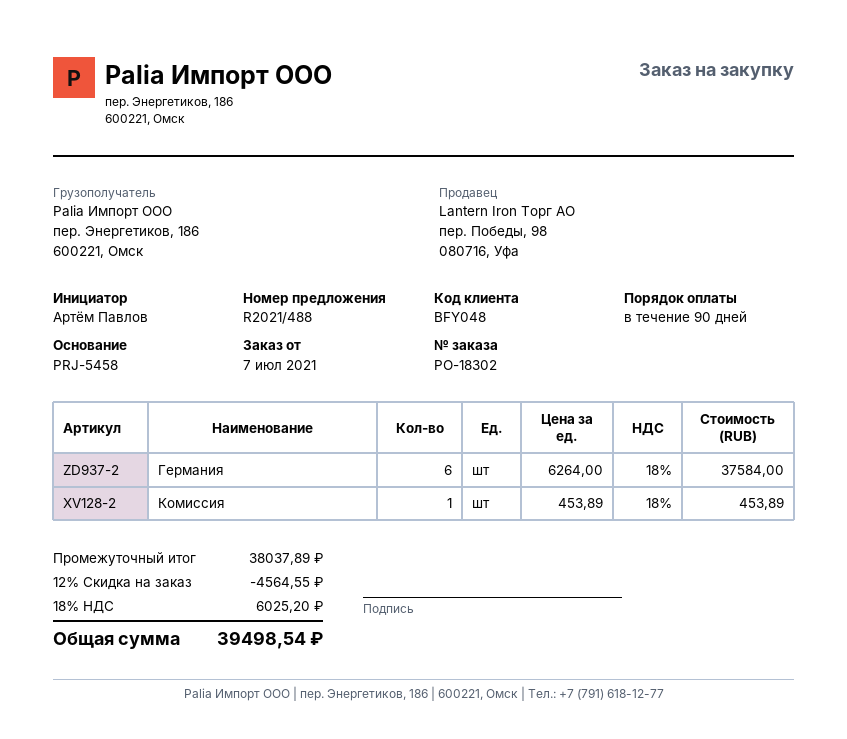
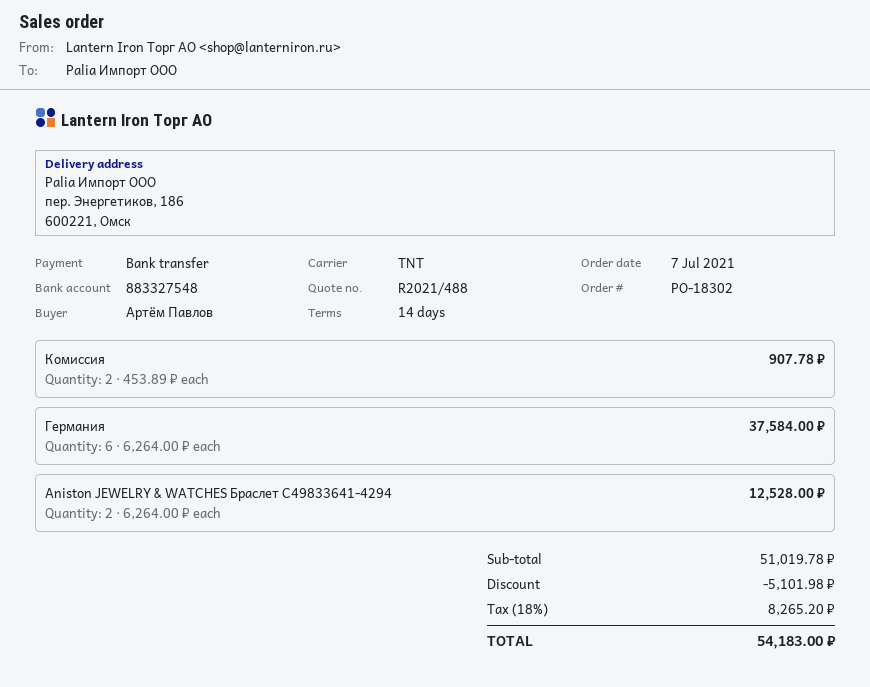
payment terms: 90 days -> 14 days
Комиссия: 1 x 453.89 = 453.89 -> 2 x 453.89 = 907.78
Aniston JEWELRY & WATCHES Браслет C49833641-4294: none -> 2 x 6264.00 = 12528.00
subtotal: 38037.89 -> 51019.78
discount: 4564.55 -> 5101.98
tax: 18% = 6025.20 -> 18% = 8265.20
total: 39498.54 -> 54183.00

